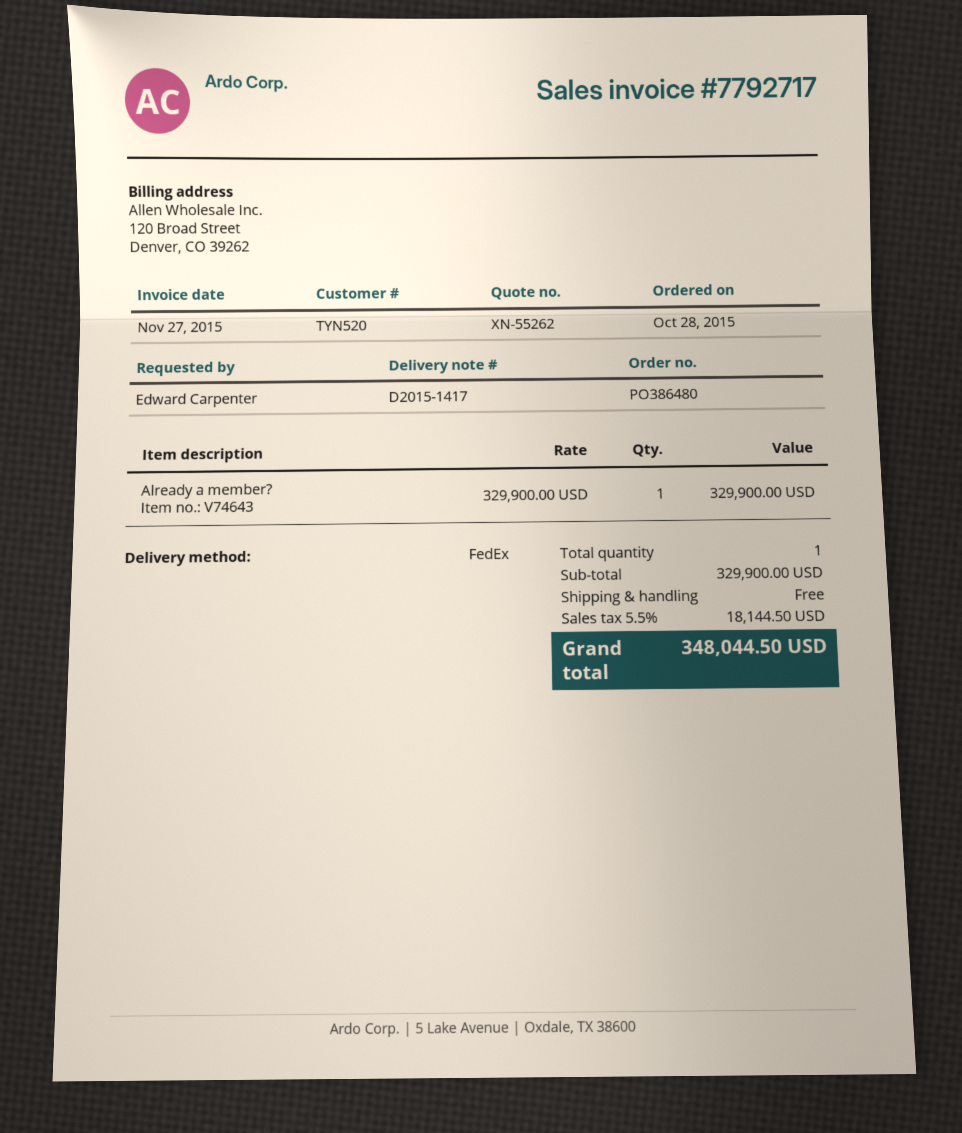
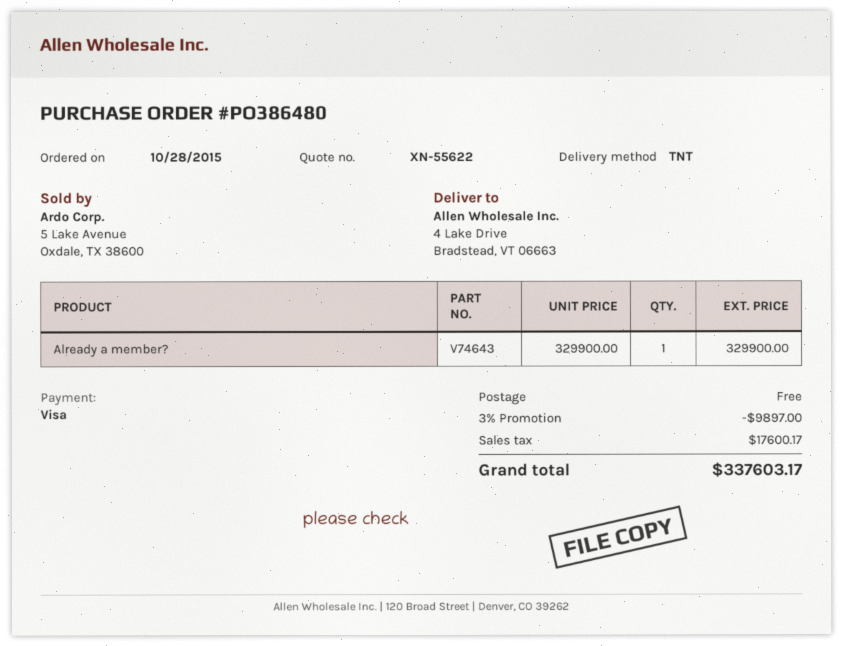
quote number: XN-55262 -> XN-55622
shipping method: FedEx -> TNT
discount: none -> 3% = 9897.00
tax: 18144.50 -> 17600.17
total: 348044.50 -> 337603.17

